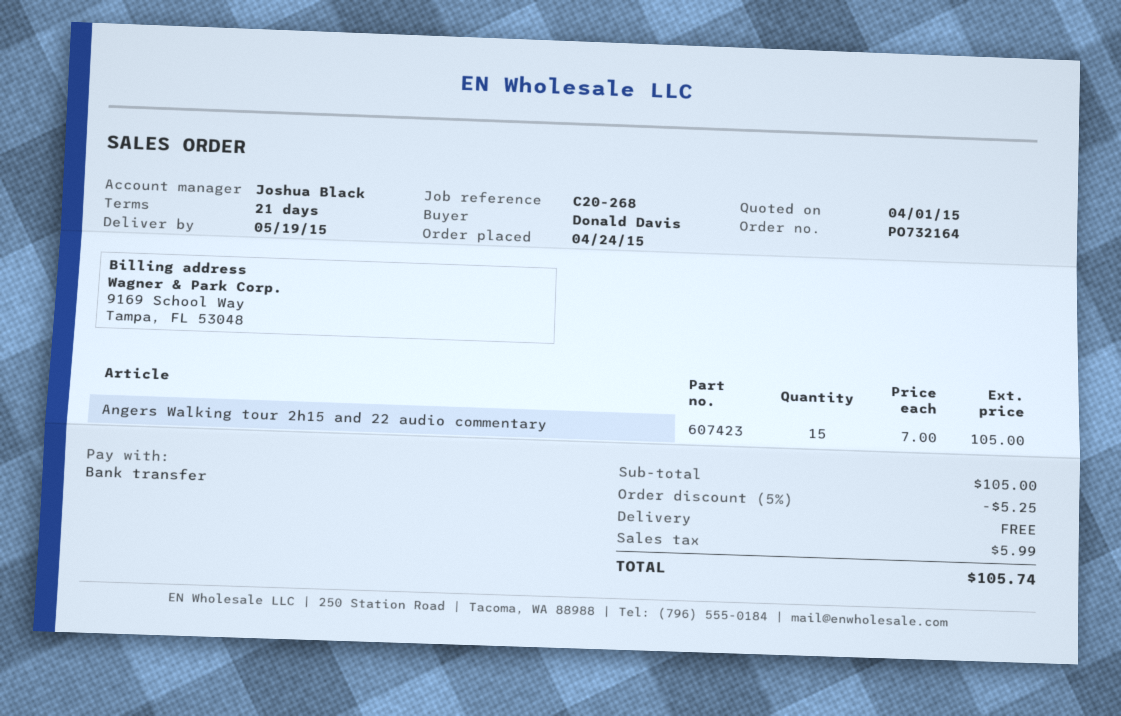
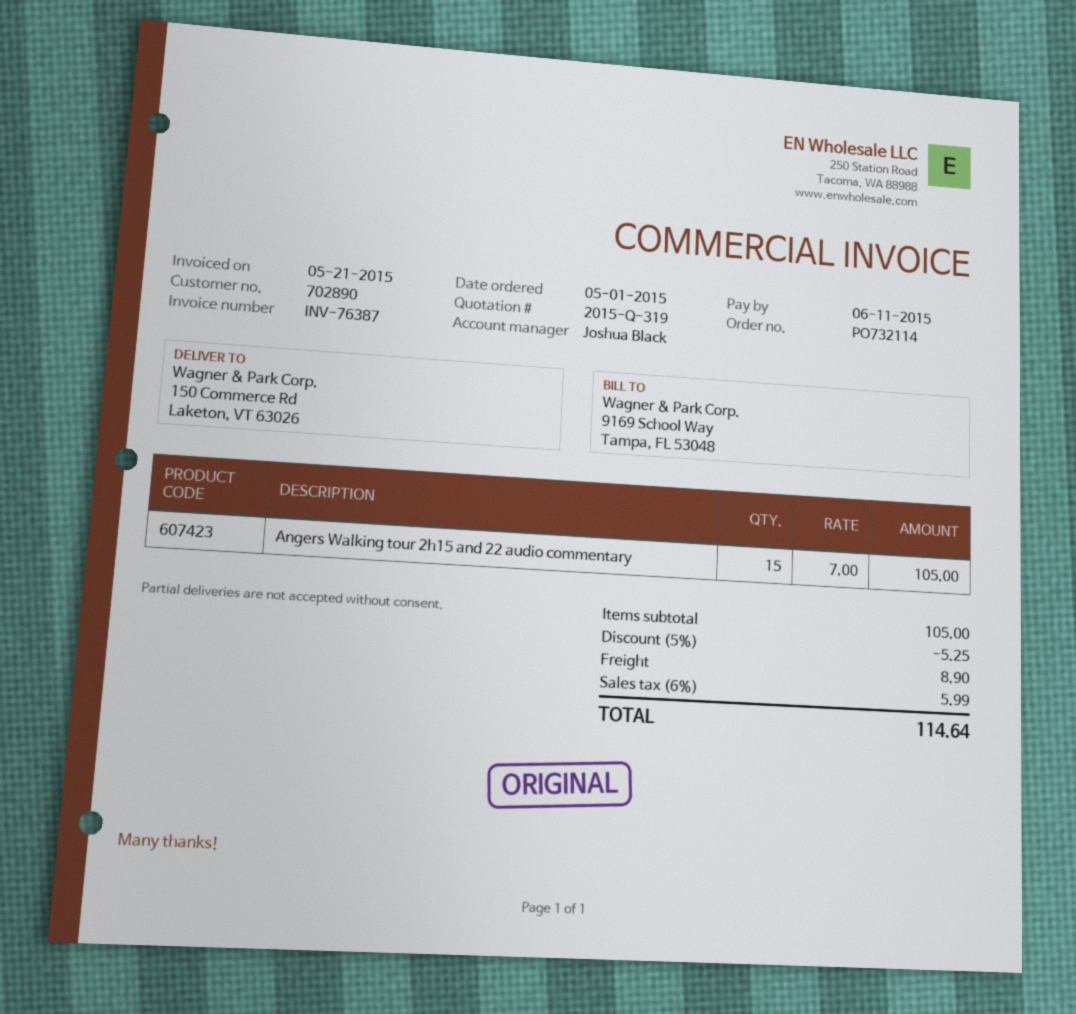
order number: PO732164 -> PO732114
order date: 2015-04-24 -> 2015-05-01
shipping: 0.00 -> 8.90
total: 105.74 -> 114.64

